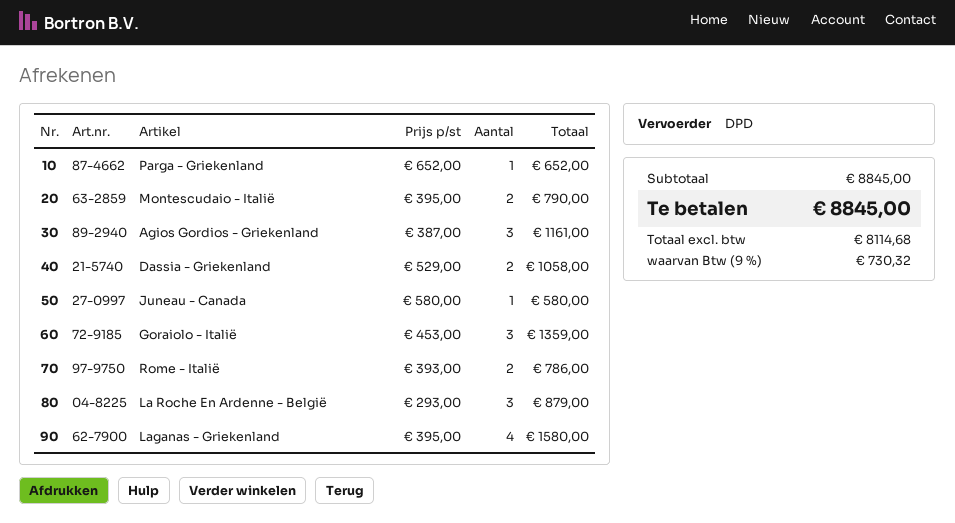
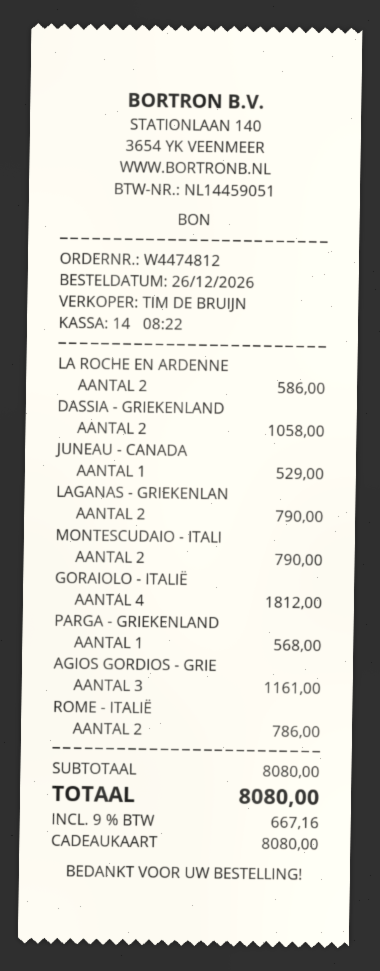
Parga - Griekenland: 1 for 652.00 -> 1 for 568.00
Juneau - Canada: 1 for 580.00 -> 1 for 529.00
Goraiolo - Italië: 3 for 1359.00 -> 4 for 1812.00
La Roche En Ardenne - België: 3 for 879.00 -> 2 for 586.00
Laganas - Griekenland: 4 for 1580.00 -> 2 for 790.00
subtotal: 8845.00 -> 8080.00
tax: 9% = 730.32 -> 9% = 667.16
total: 8845.00 -> 8080.00

